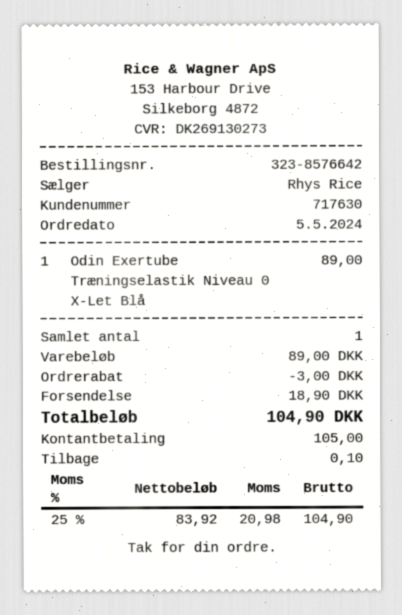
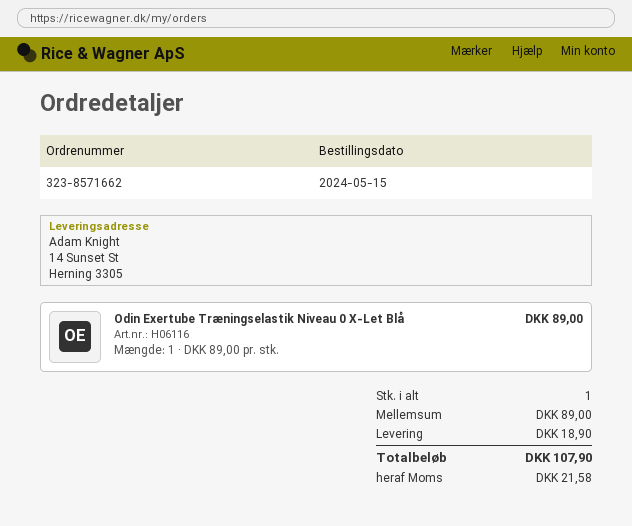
order number: 323-8576642 -> 323-8571662
order date: 2024-05-05 -> 2024-05-15
discount: 3.00 -> none
tax: 20.98 -> 21.58
total: 104.90 -> 107.90

